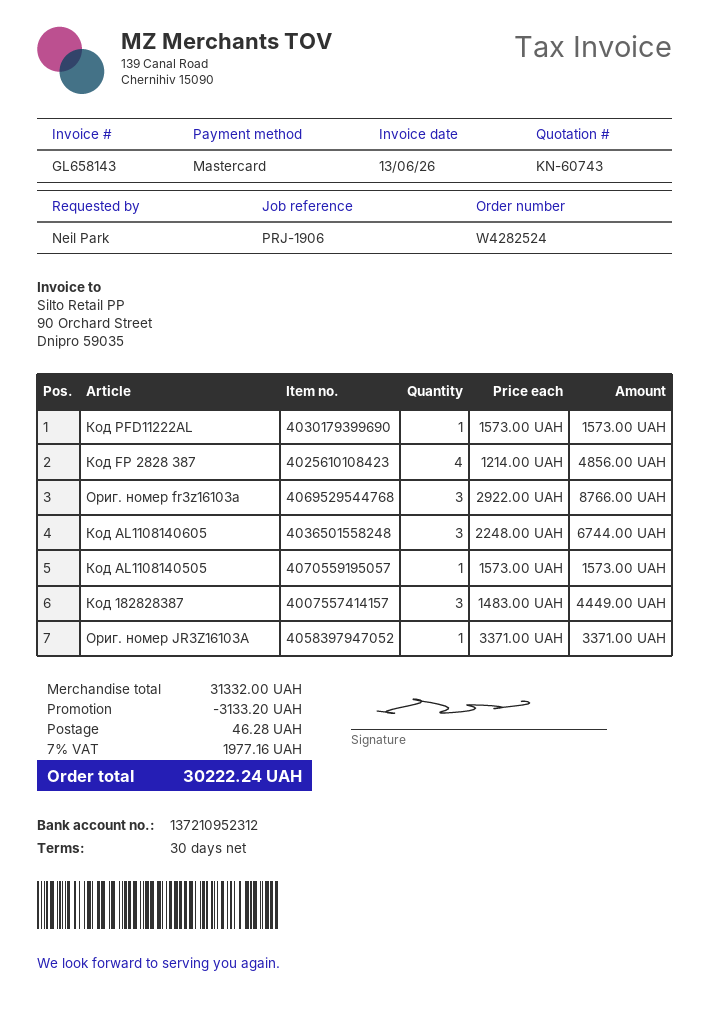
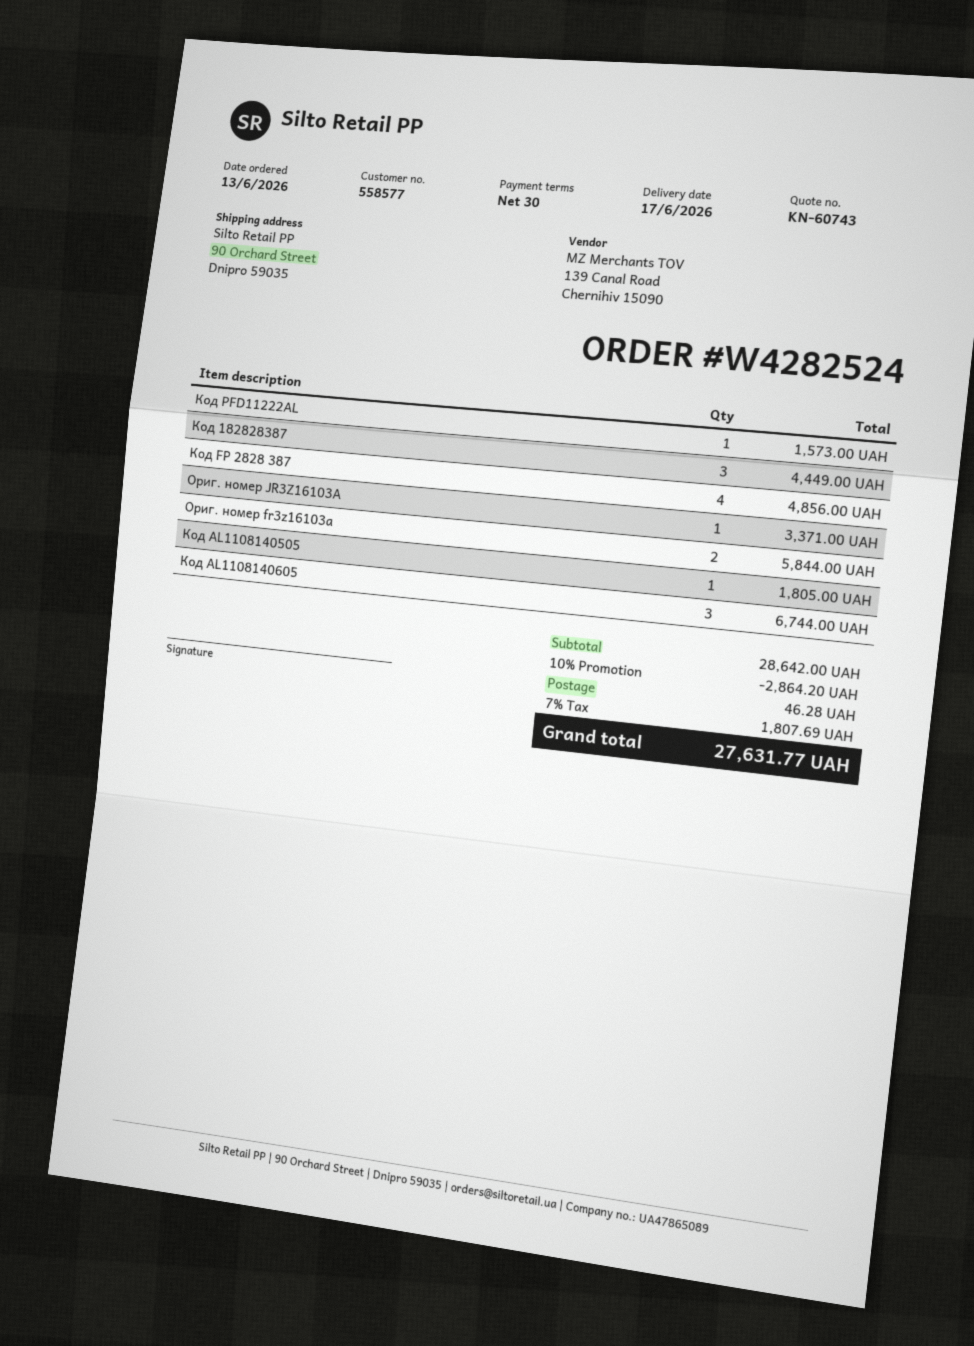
Ориг. номер fr3z16103a: 3 for 8766.00 -> 2 for 5844.00
Код AL1108140505: 1 for 1573.00 -> 1 for 1805.00
subtotal: 31332.00 -> 28642.00
discount: 3133.20 -> 2864.20
tax: 7% = 1977.16 -> 7% = 1807.69
total: 30222.24 -> 27631.77

